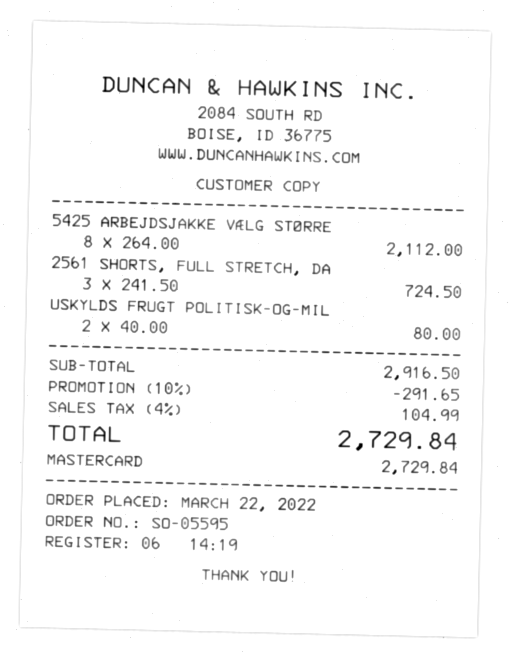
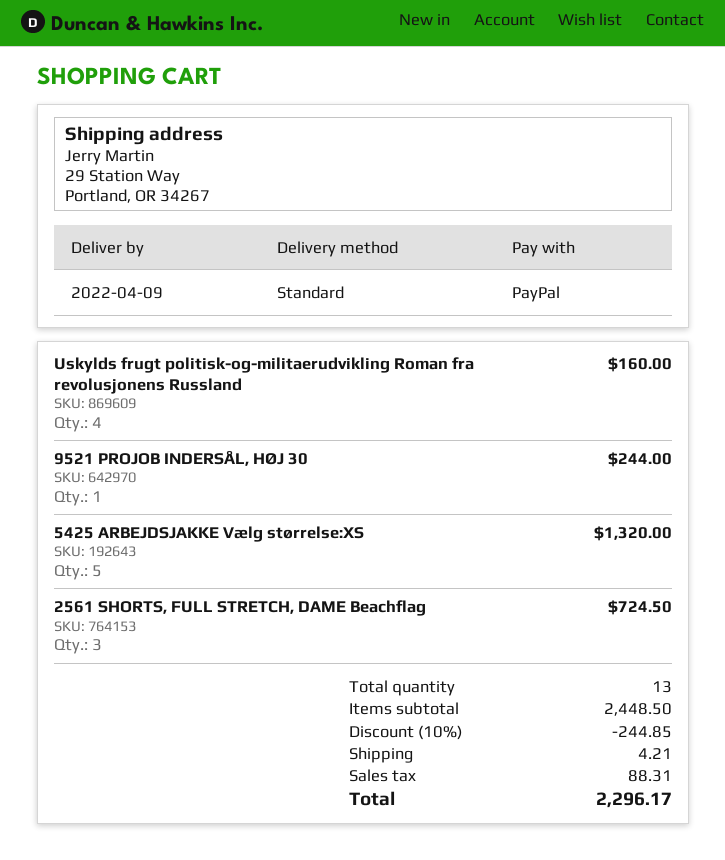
payment method: Mastercard -> PayPal
5425 ARBEJDSJAKKE VÆLG STØRRE: 8 for 2112.00 -> 5 for 1320.00
USKYLDS FRUGT POLITISK-OG-MIL: 2 for 80.00 -> 4 for 160.00
9521 PROJOB INDERSÅL, HØJ 30: none -> 1 for 244.00
subtotal: 2916.50 -> 2448.50
discount: 10% = 291.65 -> 10% = 244.85
shipping: none -> 4.21
tax: 104.99 -> 88.31
total: 2729.84 -> 2296.17

